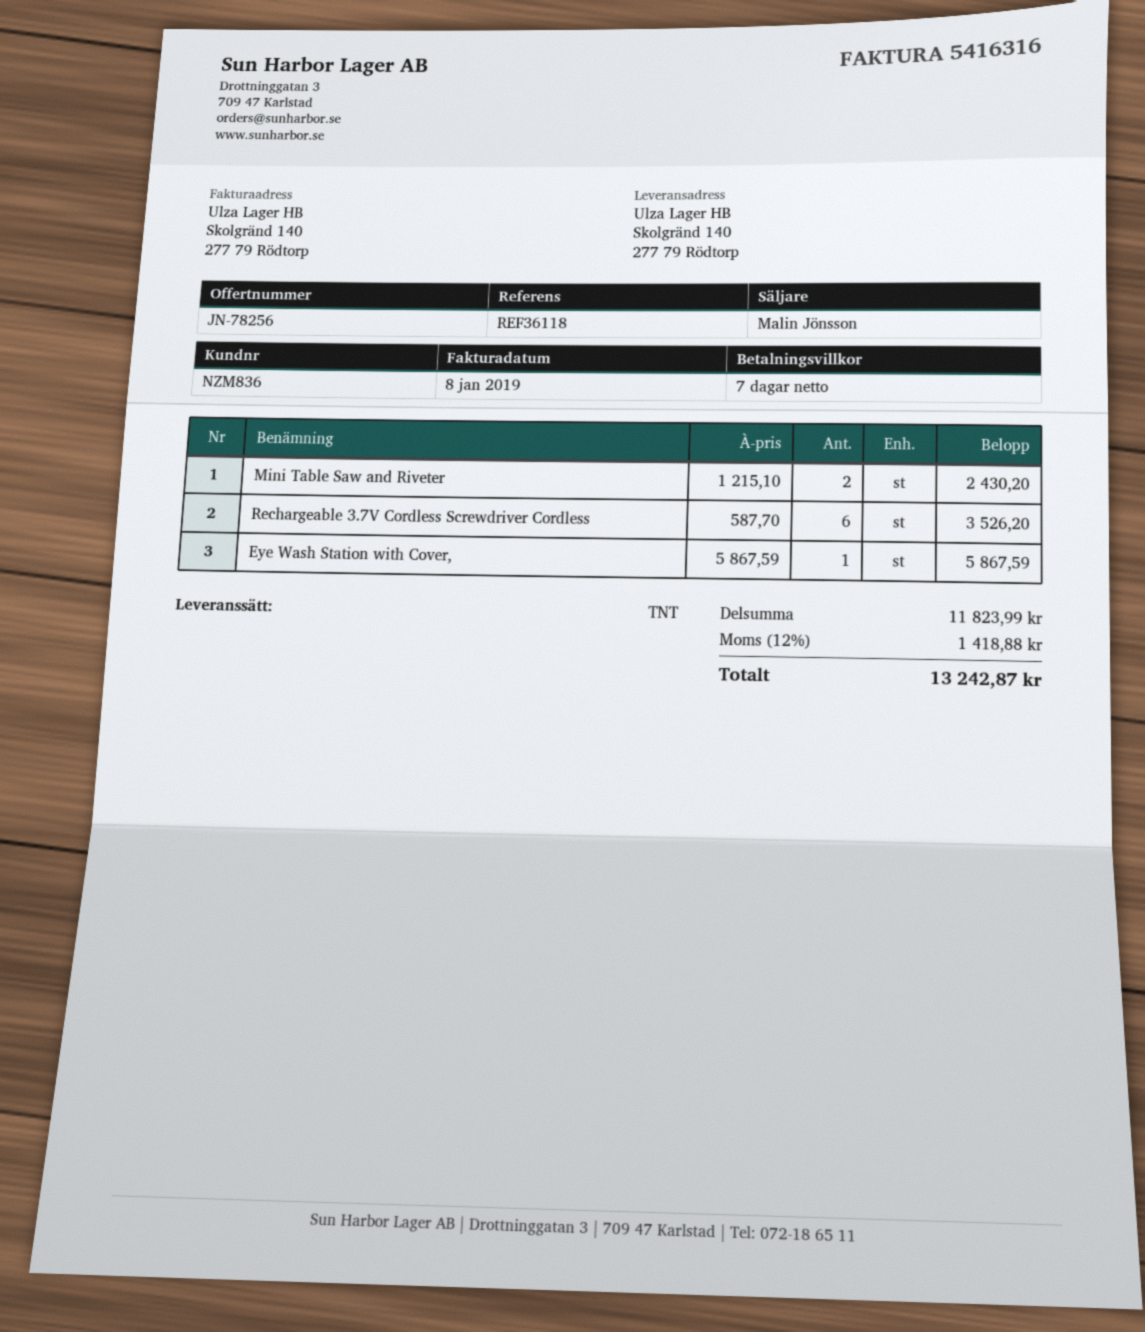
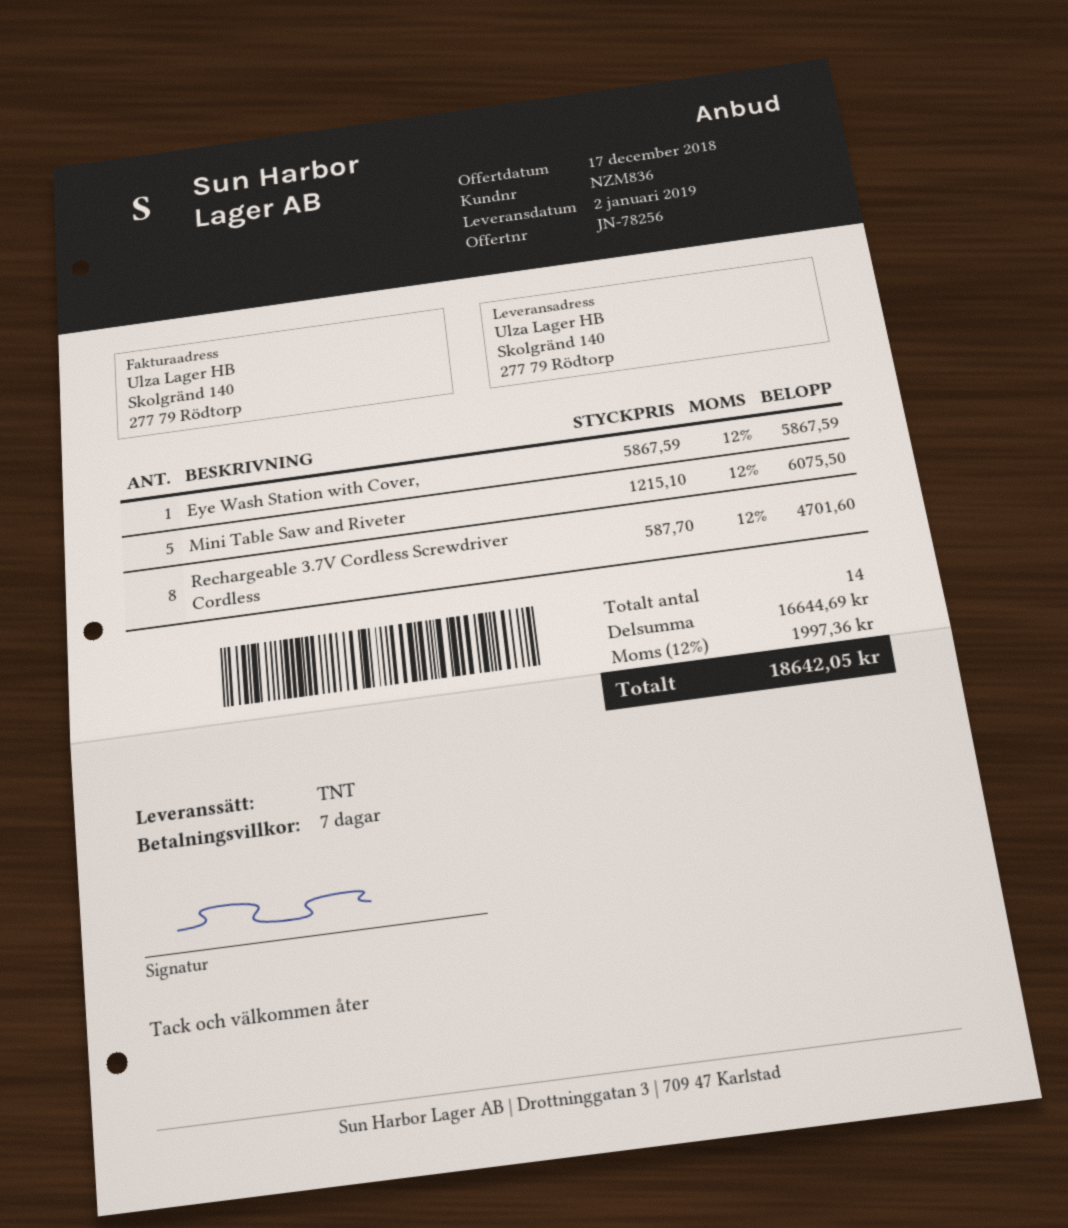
Mini Table Saw and Riveter: 2 x 1215.10 = 2430.20 -> 5 x 1215.10 = 6075.50
Rechargeable 3.7V Cordless Screwdriver Cordless: 6 x 587.70 = 3526.20 -> 8 x 587.70 = 4701.60
subtotal: 11823.99 -> 16644.69
tax: 12% = 1418.88 -> 12% = 1997.36
total: 13242.87 -> 18642.05

